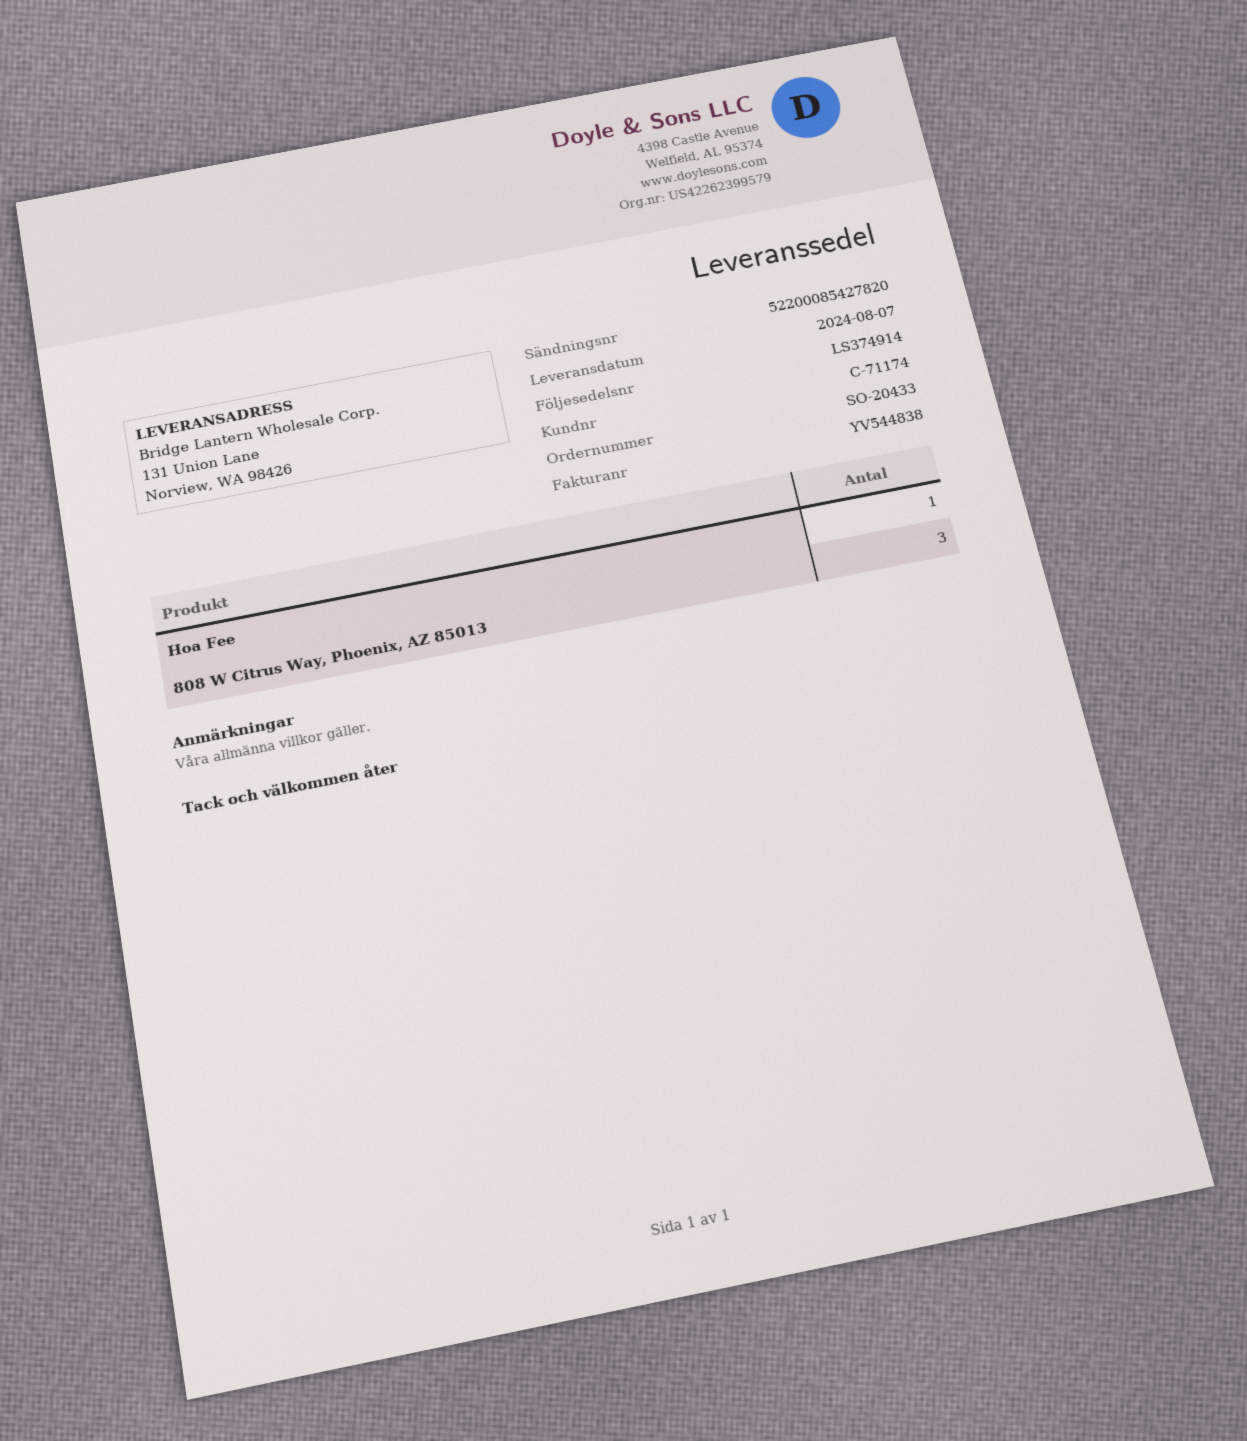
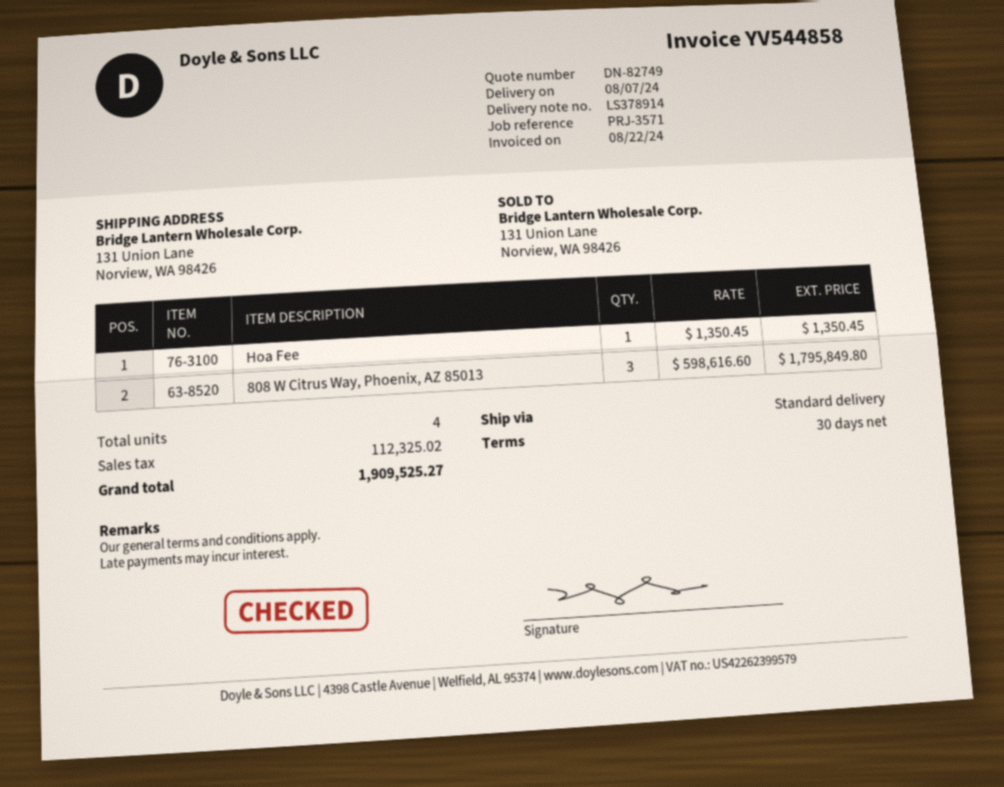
delivery note number: LS374914 -> LS378914
invoice number: YV544838 -> YV544858

